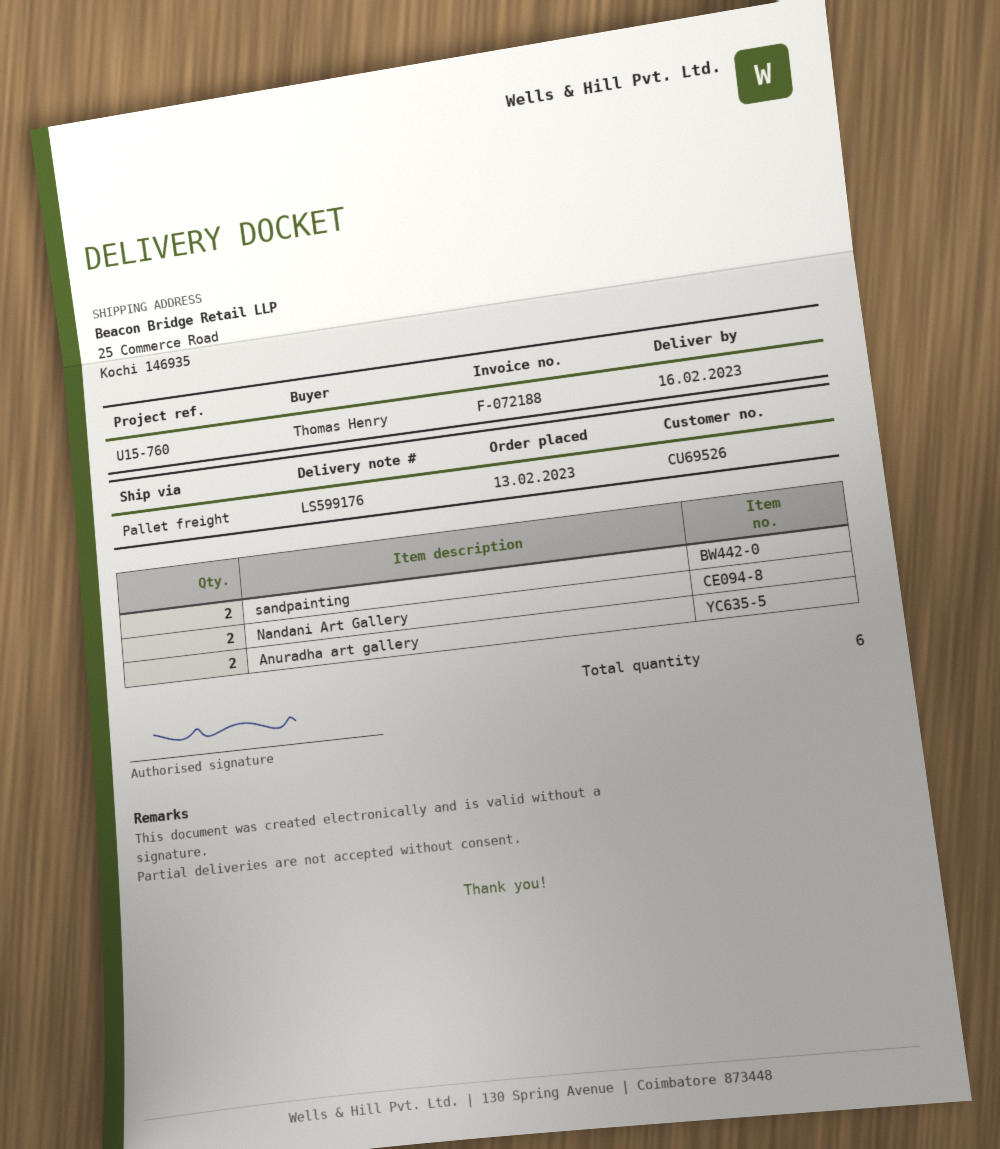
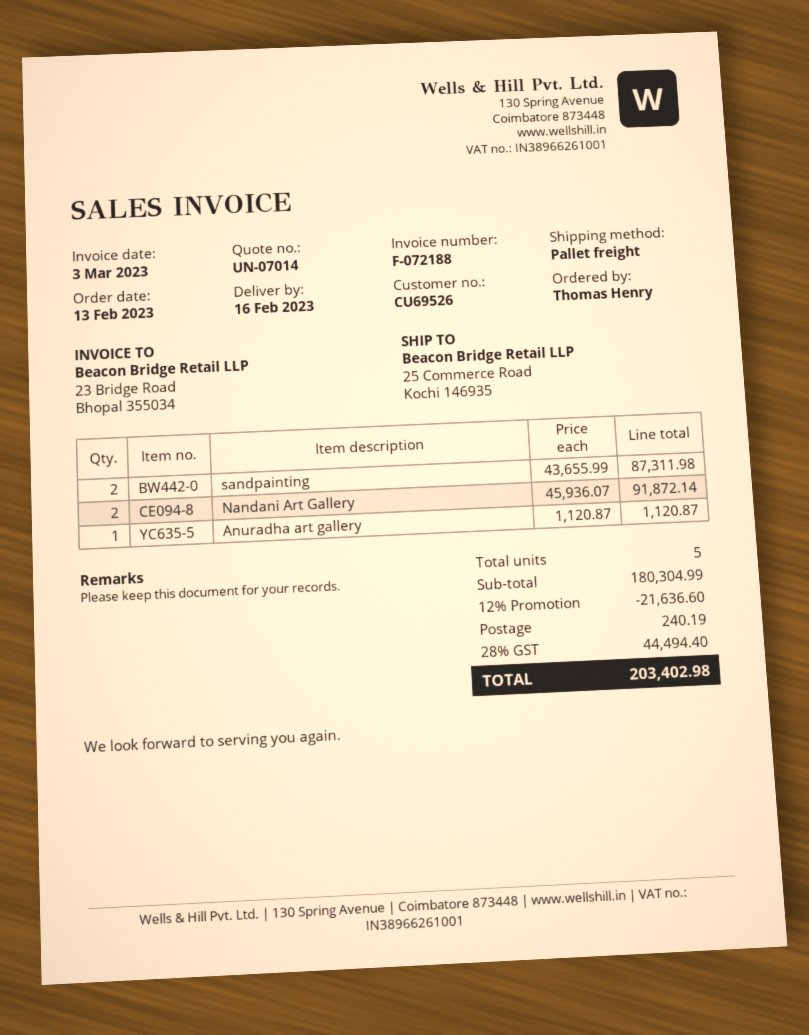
Anuradha art gallery: 2 -> 1
total quantity: 6 -> 5

